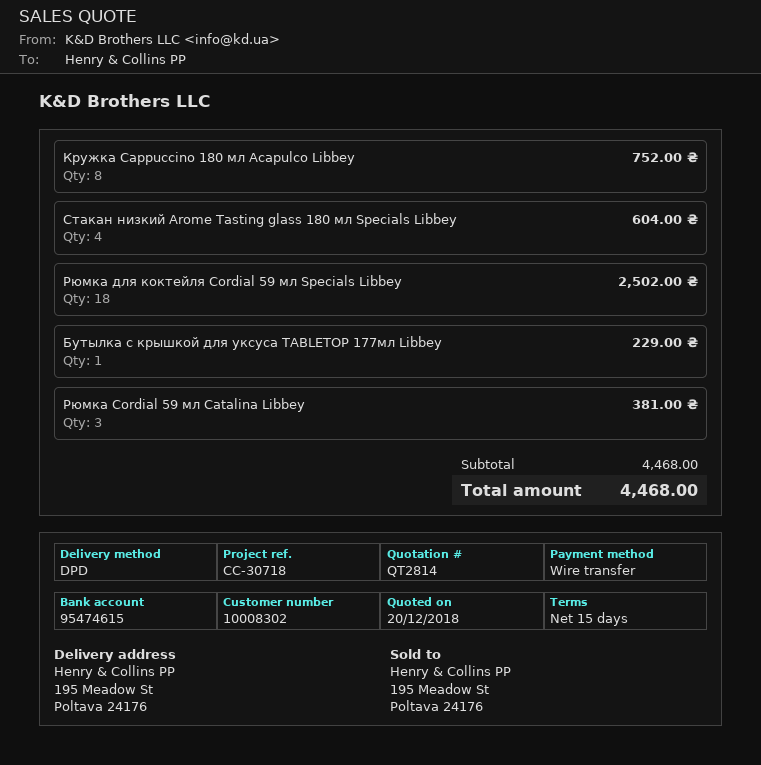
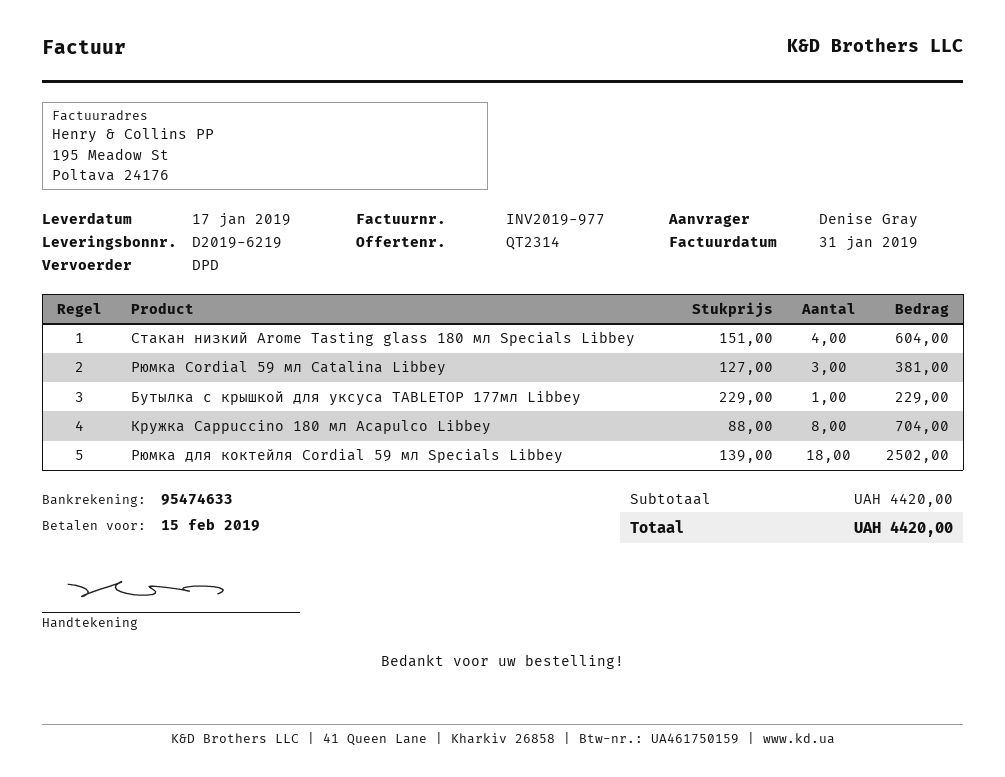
quote number: QT2814 -> QT2314
bank account: 95474615 -> 95474633
Кружка Cappuccino 180 мл Acapulco Libbey: 8 for 752.00 -> 8 for 704.00
subtotal: 4468.00 -> 4420.00
total: 4468.00 -> 4420.00

